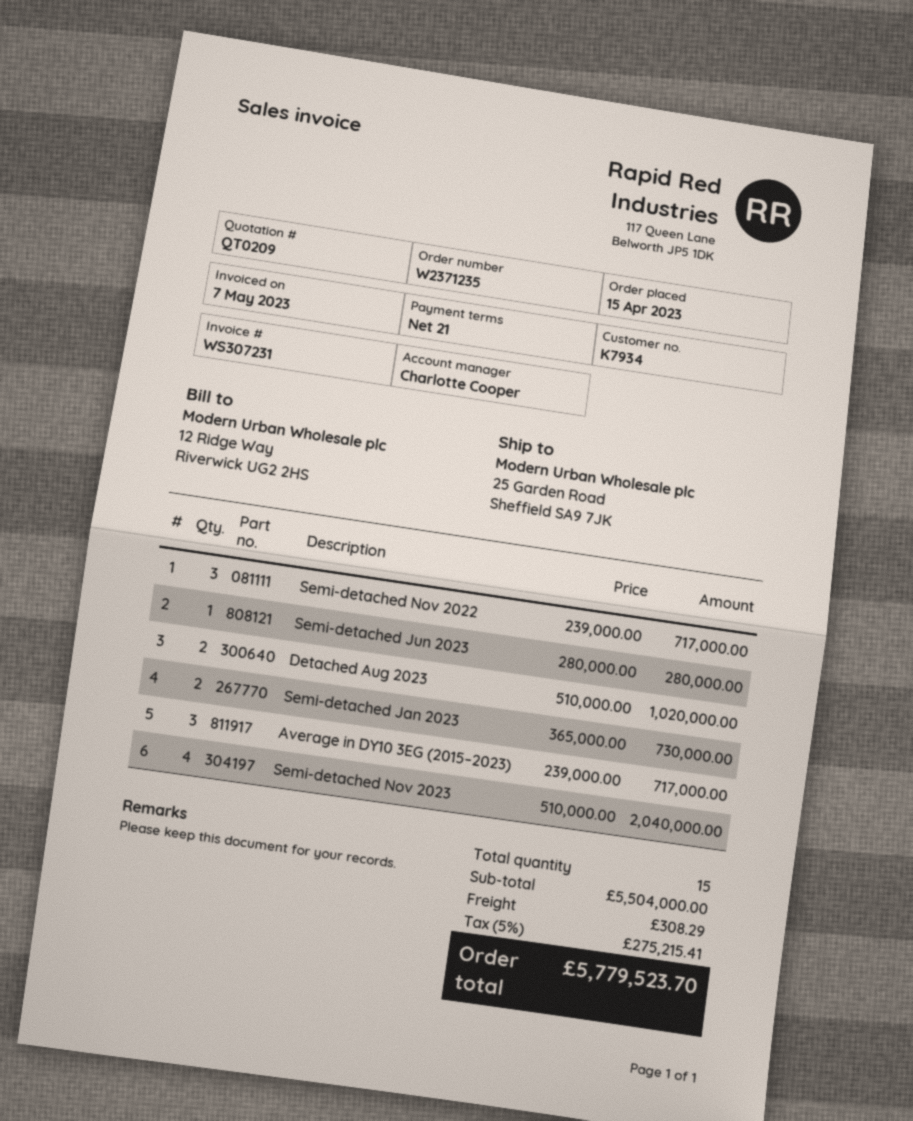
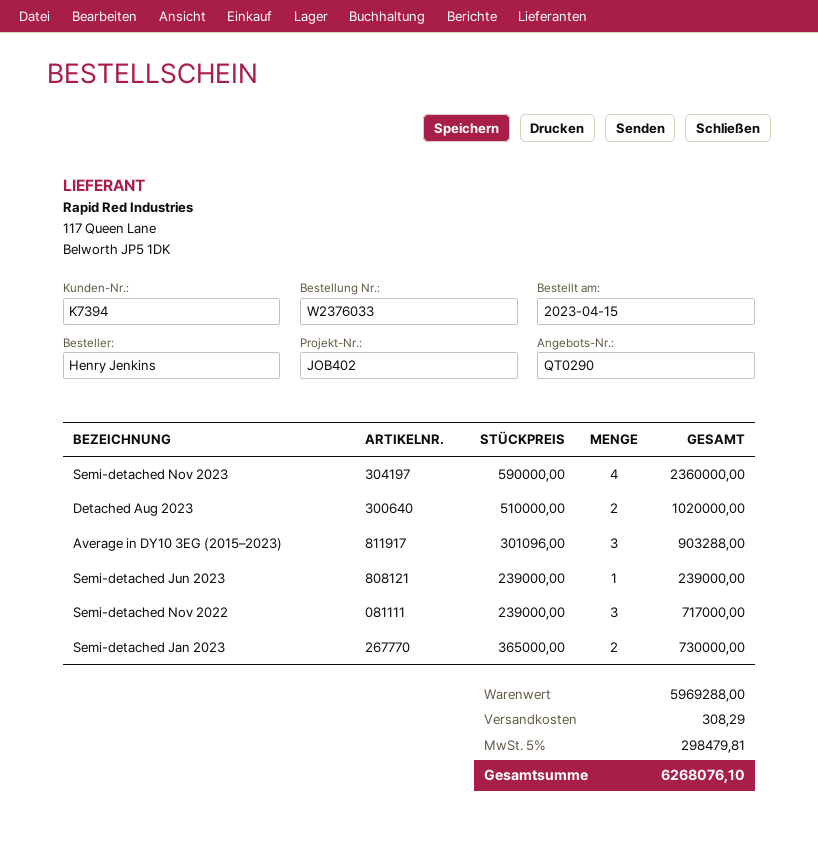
quote number: QT0209 -> QT0290
order number: W2371235 -> W2376033
customer number: K7934 -> K7394
Semi-detached Jun 2023: 1 x 280000.00 = 280000.00 -> 1 x 239000.00 = 239000.00
Average in DY10 3EG (2015–2023): 3 x 239000.00 = 717000.00 -> 3 x 301096.00 = 903288.00
Semi-detached Nov 2023: 4 x 510000.00 = 2040000.00 -> 4 x 590000.00 = 2360000.00
subtotal: 5504000.00 -> 5969288.00
tax: 5% = 275215.41 -> 5% = 298479.81
total: 5779523.70 -> 6268076.10

